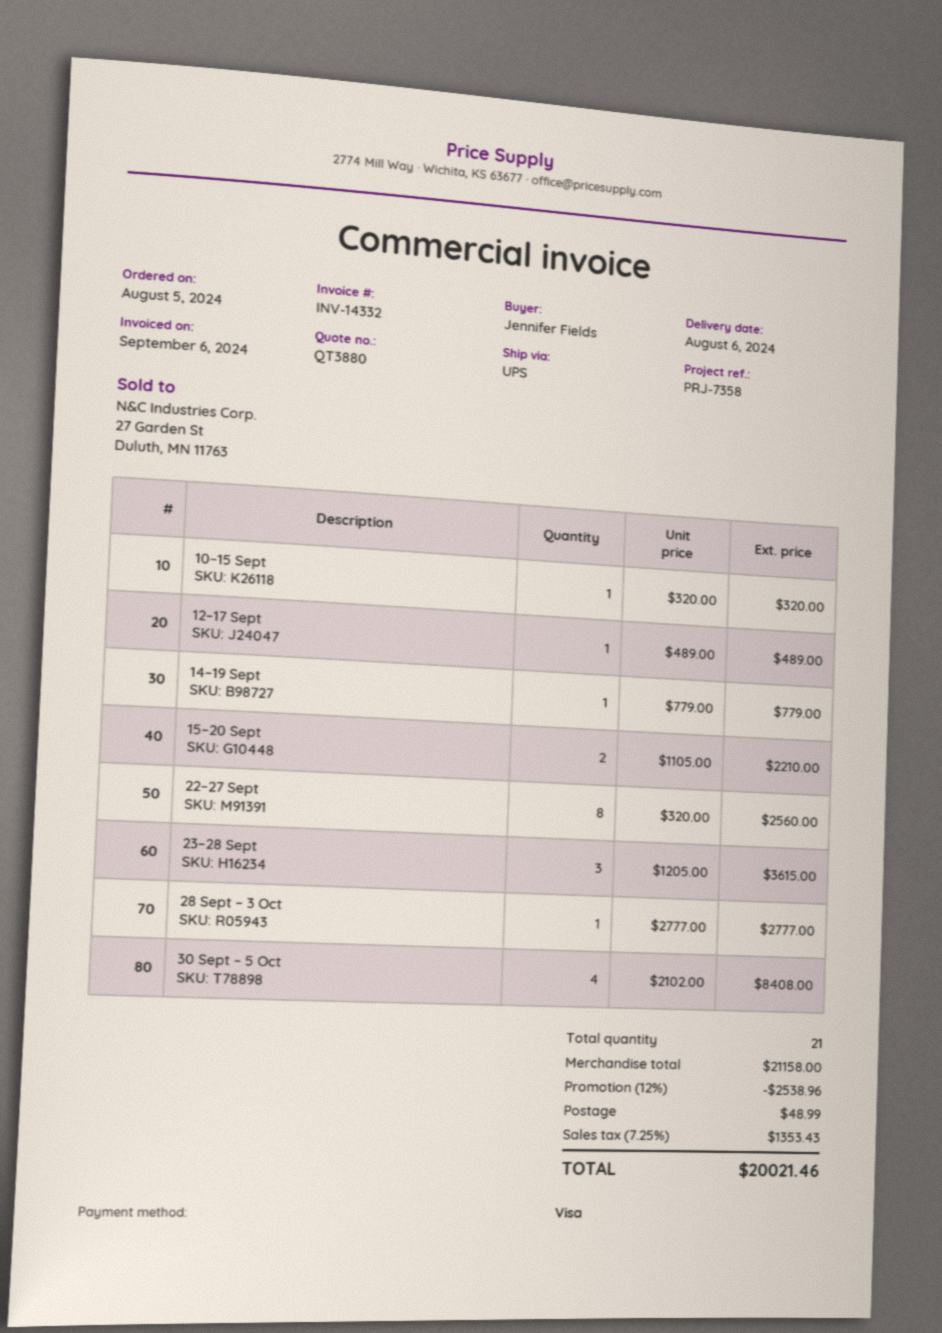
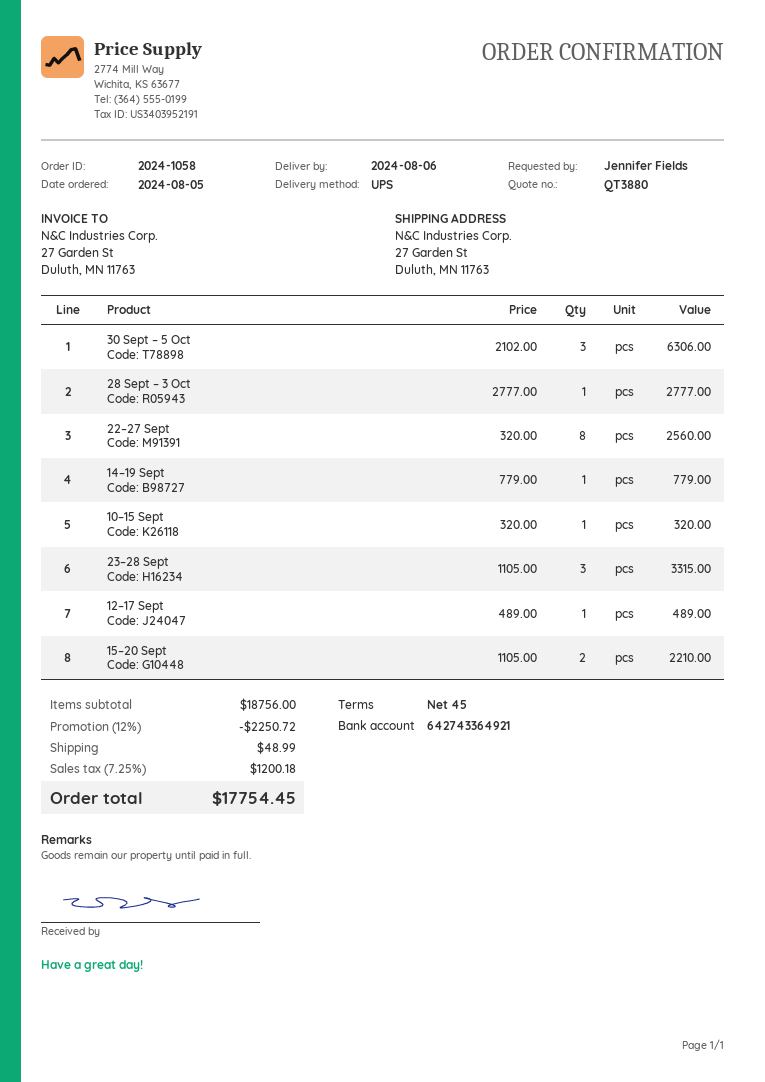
23–28 Sept: 3 x 1205.00 = 3615.00 -> 3 x 1105.00 = 3315.00
30 Sept – 5 Oct: 4 x 2102.00 = 8408.00 -> 3 x 2102.00 = 6306.00
subtotal: 21158.00 -> 18756.00
discount: 12% = 2538.96 -> 12% = 2250.72
tax: 7.25% = 1353.43 -> 7.25% = 1200.18
total: 20021.46 -> 17754.45

